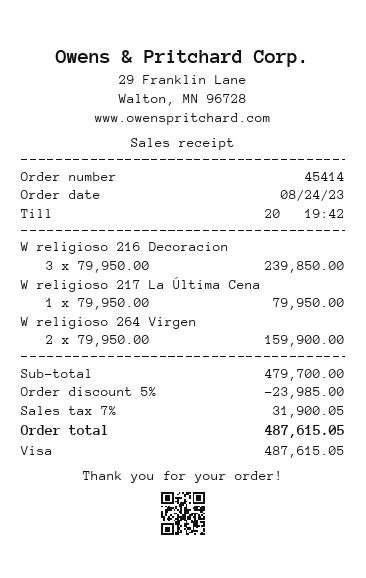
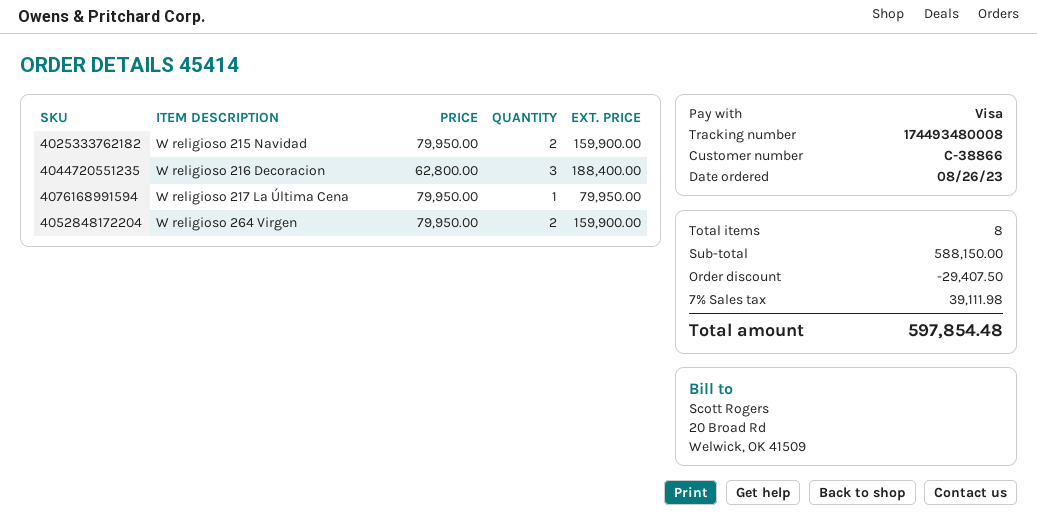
order date: 2023-08-24 -> 2023-08-26
W religioso 216 Decoracion: 3 x 79950.00 = 239850.00 -> 3 x 62800.00 = 188400.00
W religioso 215 Navidad: none -> 2 x 79950.00 = 159900.00
subtotal: 479700.00 -> 588150.00
discount: 23985.00 -> 29407.50
tax: 7% = 31900.05 -> 7% = 39111.98
total: 487615.05 -> 597854.48

